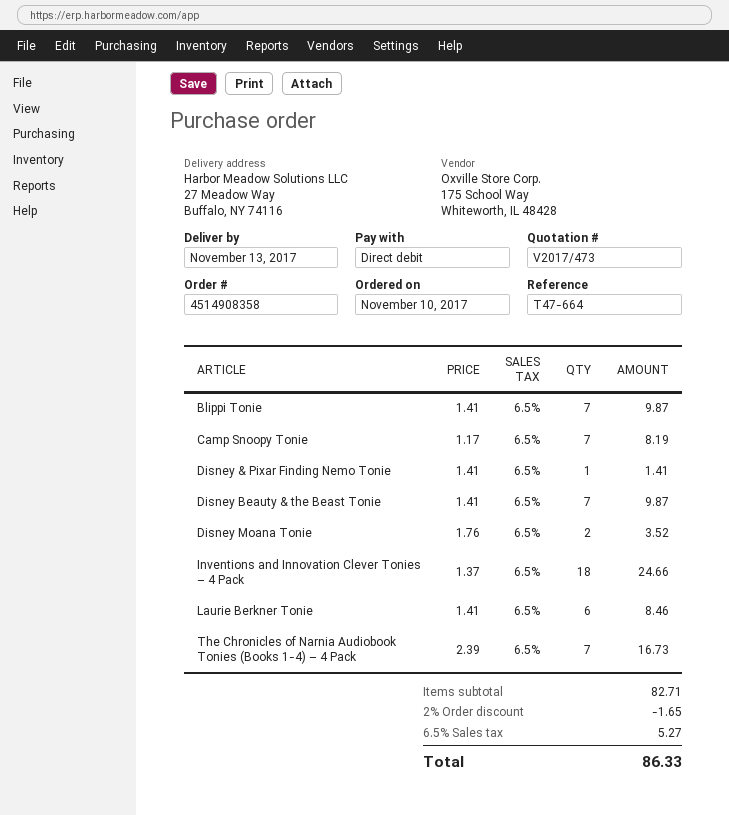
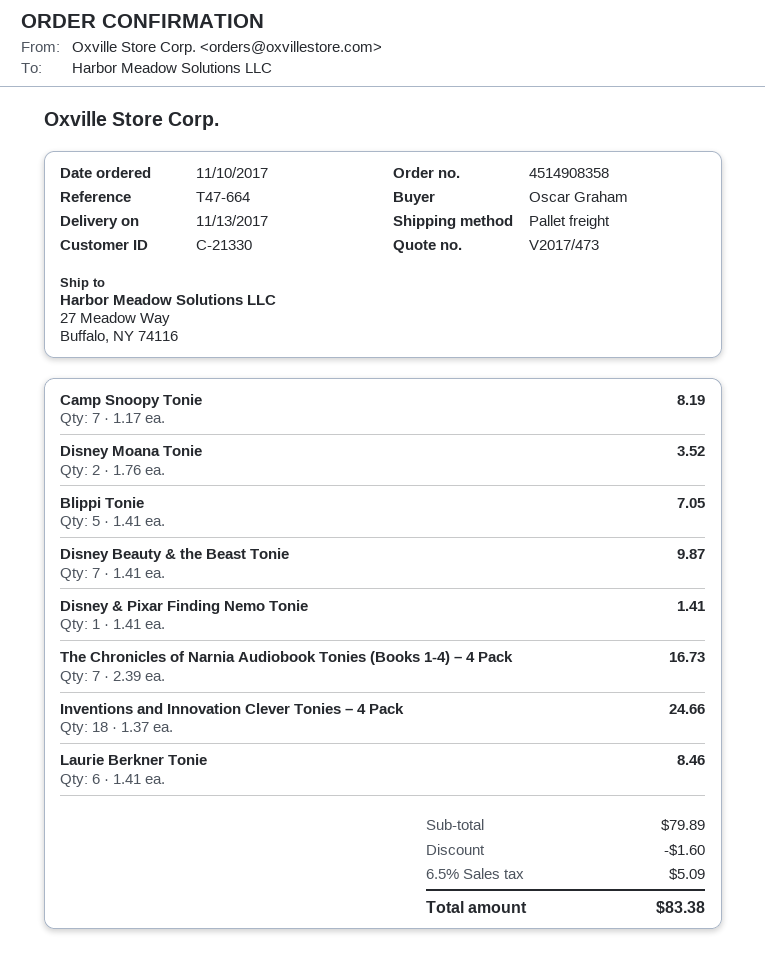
Blippi Tonie: 7 x 1.41 = 9.87 -> 5 x 1.41 = 7.05
subtotal: 82.71 -> 79.89
discount: 1.65 -> 1.60
tax: 6.5% = 5.27 -> 6.5% = 5.09
total: 86.33 -> 83.38

